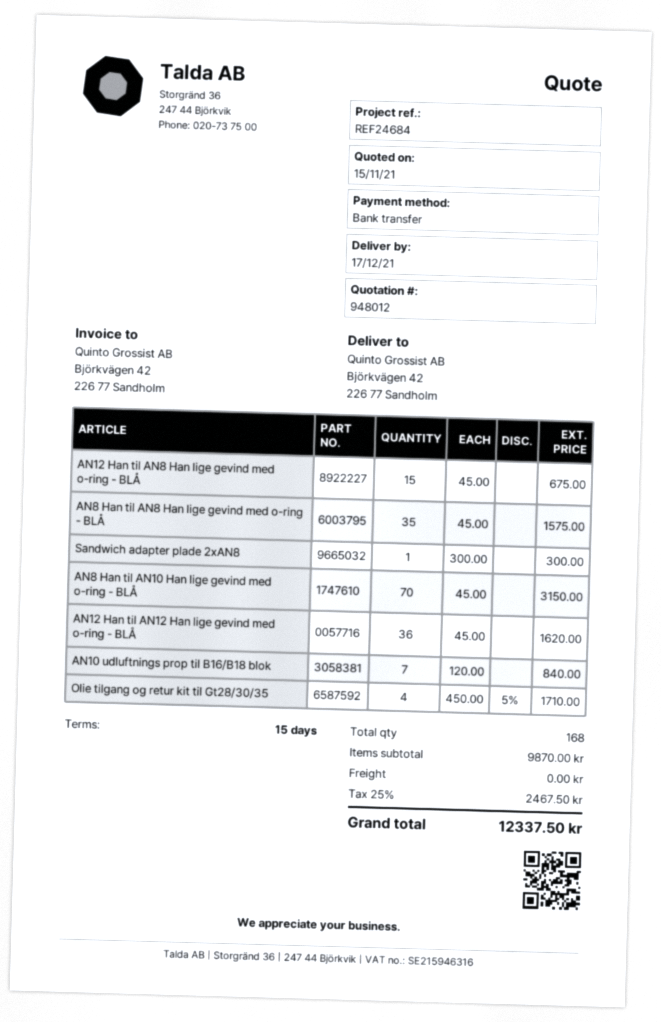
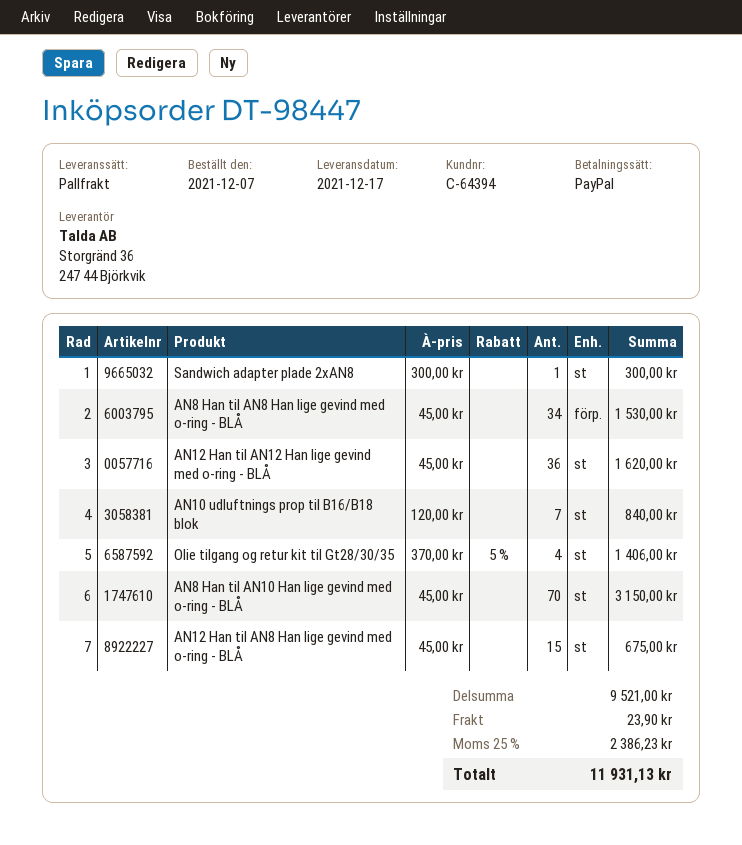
payment method: bank transfer -> PayPal
AN8 Han til AN8 Han lige gevind med o-ring - BLÅ: 35 x 45.00 = 1575.00 -> 34 x 45.00 = 1530.00
Olie tilgang og retur kit til Gt28/30/35: 4 x 450.00 - 5% = 1710.00 -> 4 x 370.00 - 5% = 1406.00
subtotal: 9870.00 -> 9521.00
shipping: 0.00 -> 23.90
tax: 25% = 2467.50 -> 25% = 2386.23
total: 12337.50 -> 11931.13

